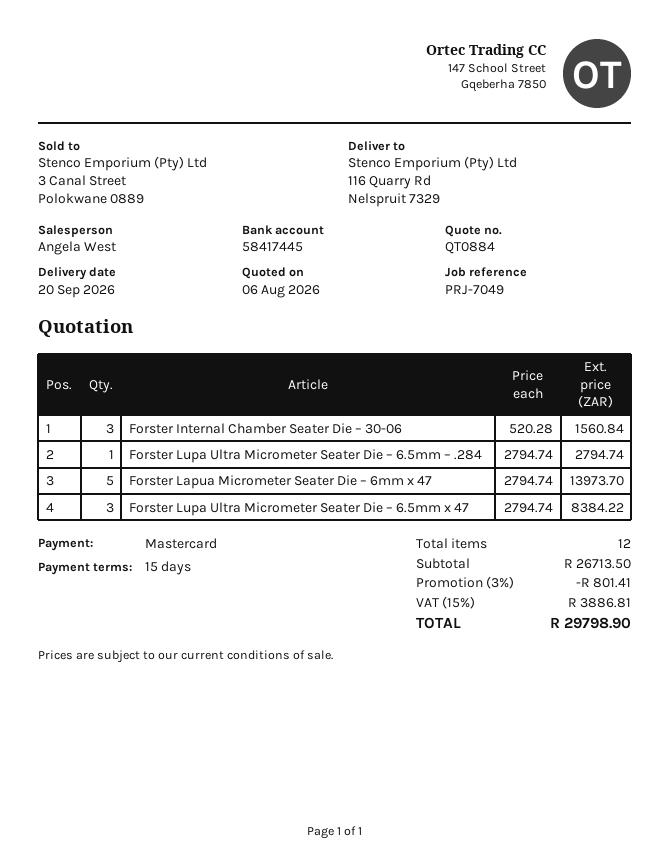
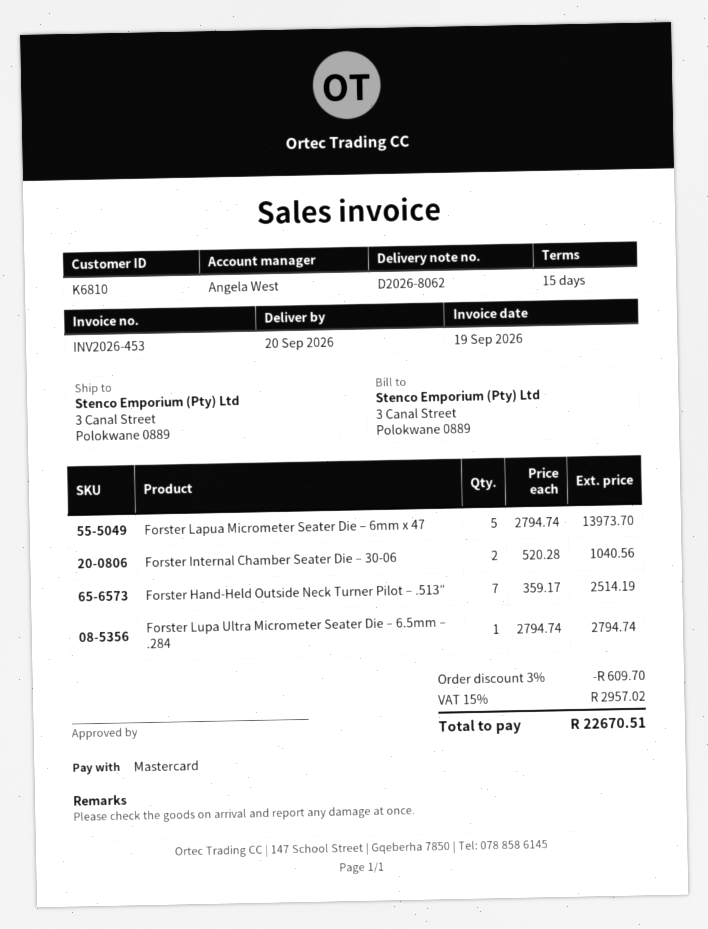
ship to: 116 Quarry Rd, Nelspruit 7329 -> 3 Canal Street, Polokwane 0889
Forster Internal Chamber Seater Die – 30-06: 3 x 520.28 = 1560.84 -> 2 x 520.28 = 1040.56
Forster Lupa Ultra Micrometer Seater Die – 6.5mm x 47: 3 x 2794.74 = 8384.22 -> none
Forster Hand-Held Outside Neck Turner Pilot – .513″: none -> 7 x 359.17 = 2514.19
discount: 3% = 801.41 -> 3% = 609.70
tax: 15% = 3886.81 -> 15% = 2957.02
total: 29798.90 -> 22670.51

